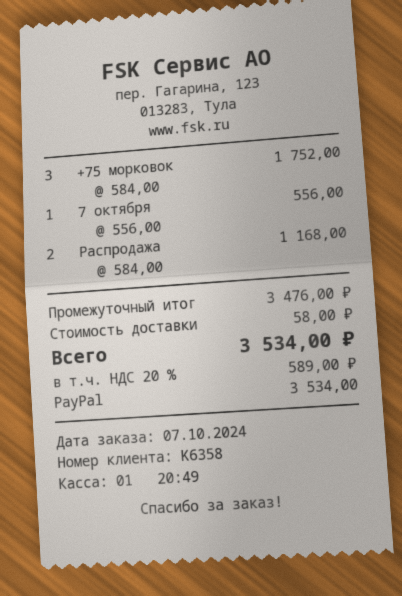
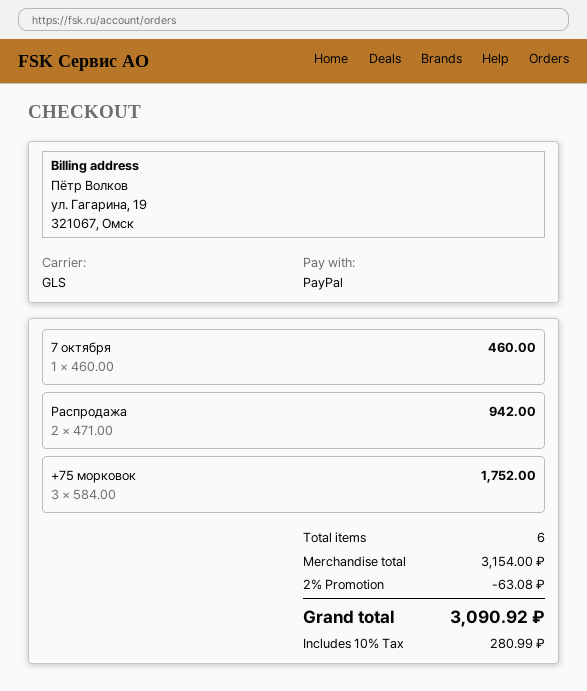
7 октября: 1 x 556.00 = 556.00 -> 1 x 460.00 = 460.00
Распродажа: 2 x 584.00 = 1168.00 -> 2 x 471.00 = 942.00
subtotal: 3476.00 -> 3154.00
discount: none -> 2% = 63.08
shipping: 58.00 -> none
tax: 20% = 589.00 -> 10% = 280.99
total: 3534.00 -> 3090.92

